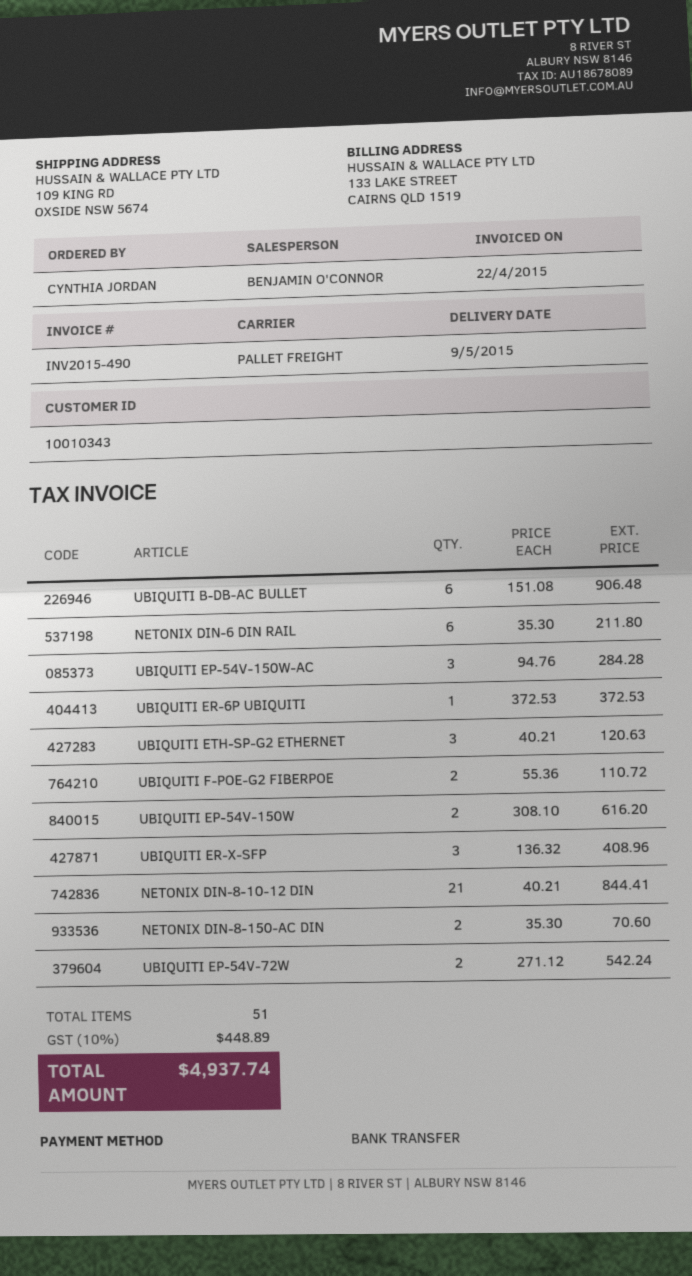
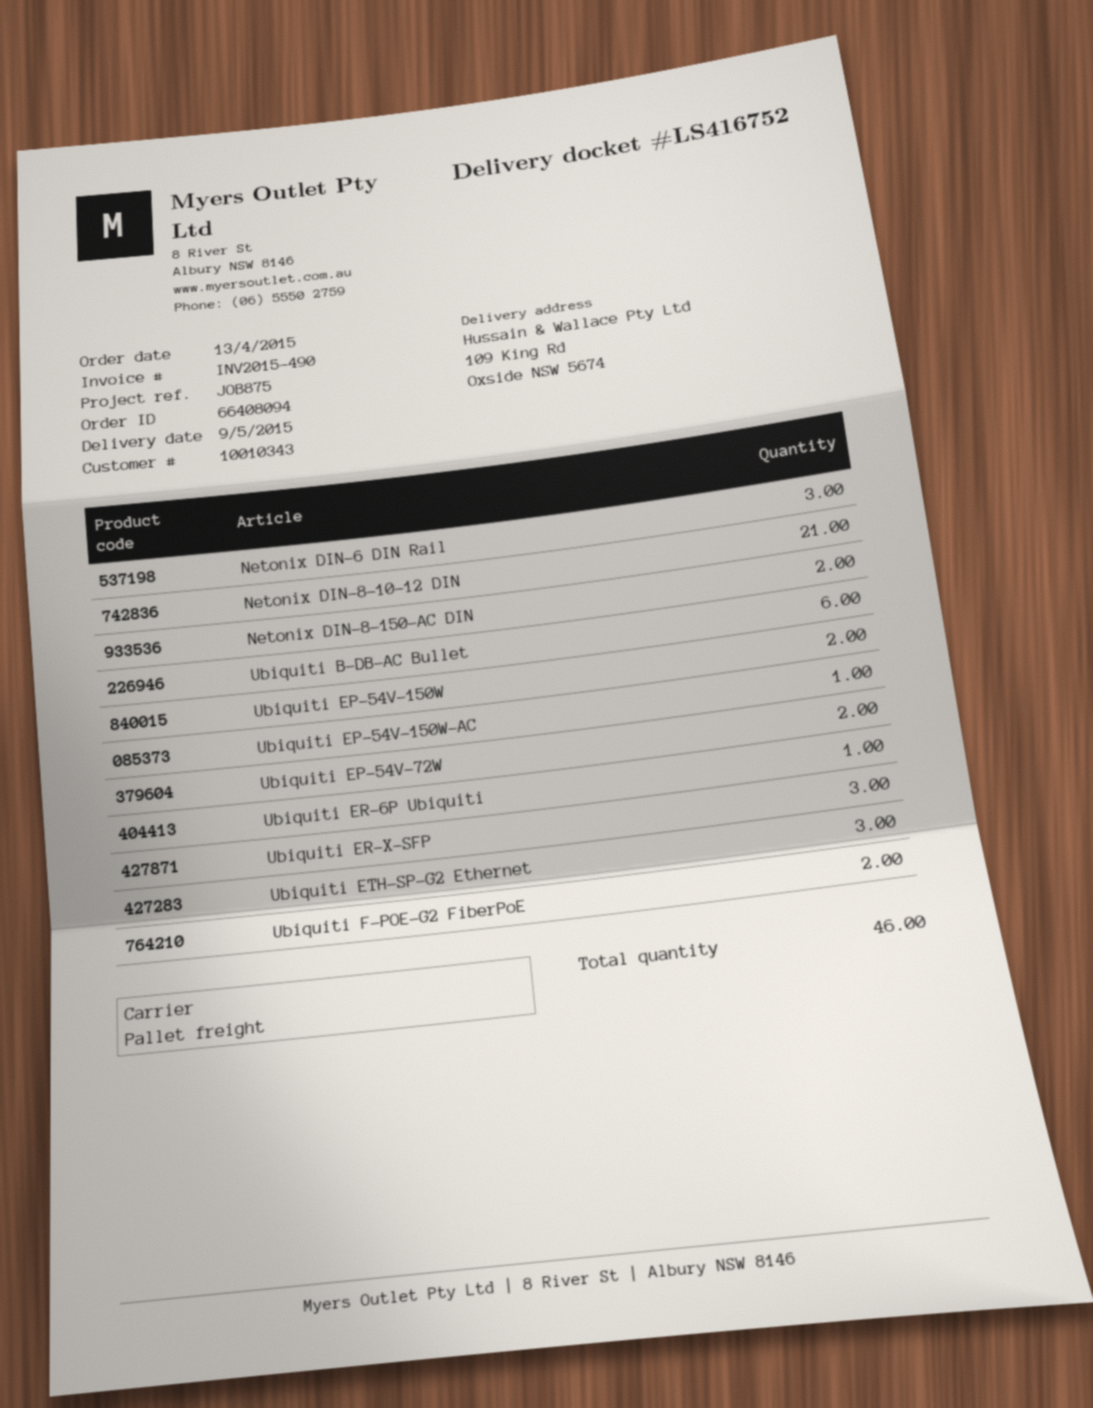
NETONIX DIN-6 DIN RAIL: 6 -> 3
UBIQUITI EP-54V-150W-AC: 3 -> 1
total quantity: 51 -> 46

